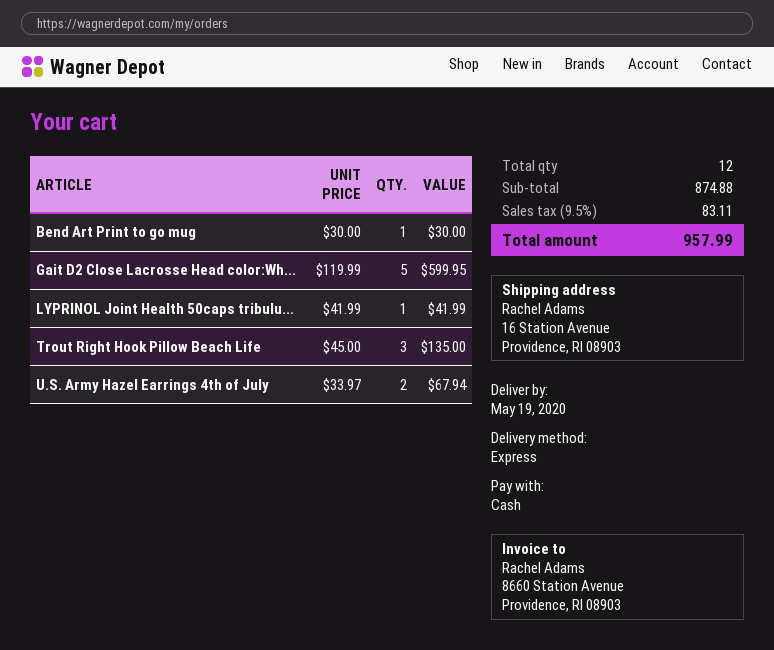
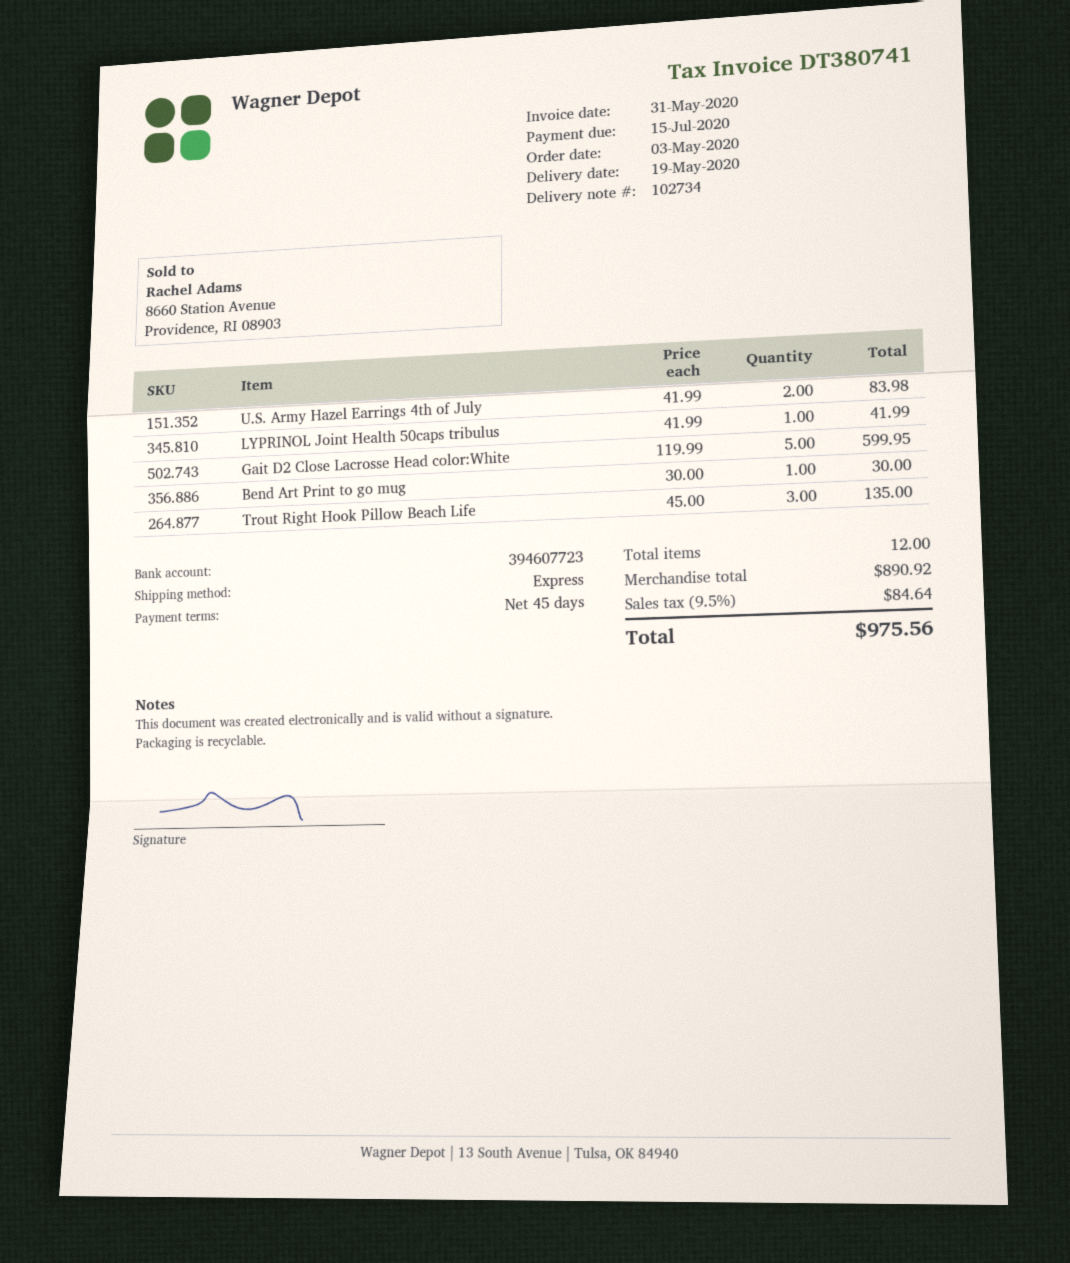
U.S. Army Hazel Earrings 4th of July: 2 x 33.97 = 67.94 -> 2 x 41.99 = 83.98
subtotal: 874.88 -> 890.92
tax: 9.5% = 83.11 -> 9.5% = 84.64
total: 957.99 -> 975.56

